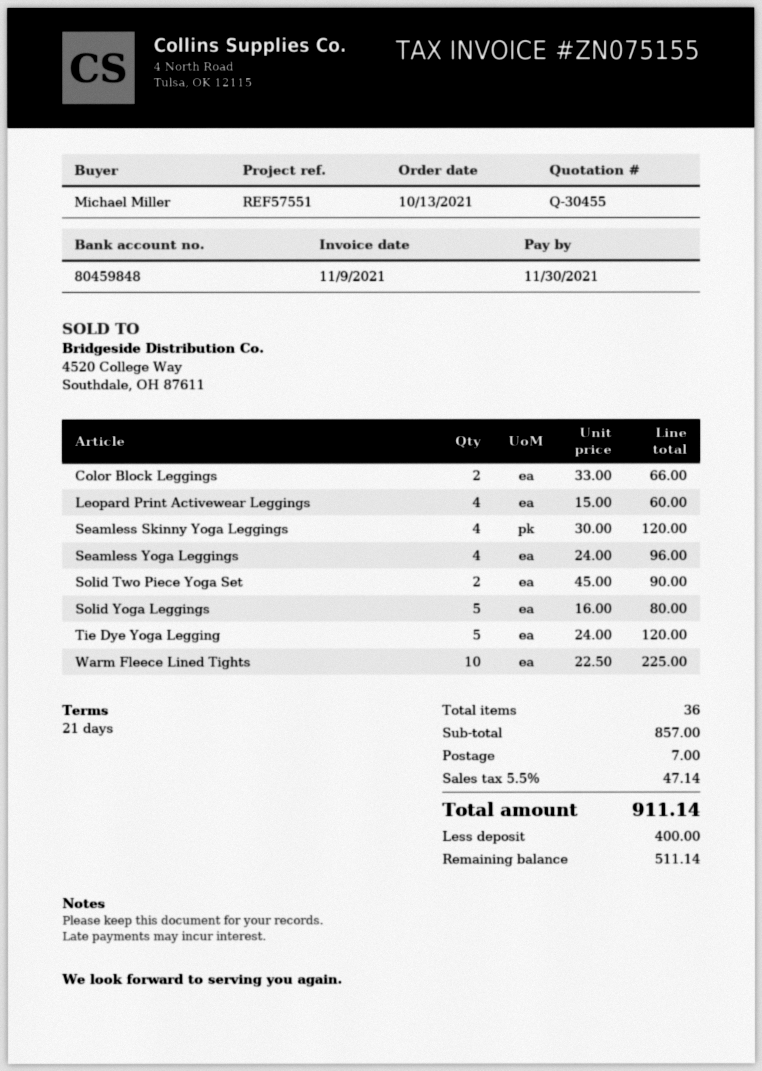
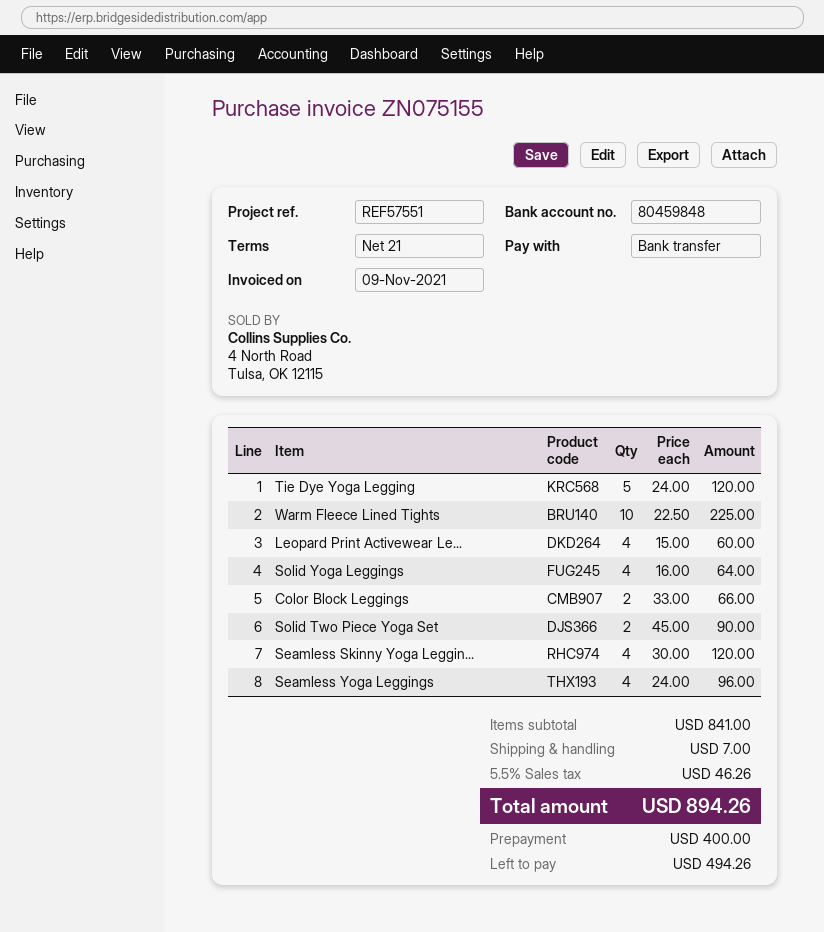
Solid Yoga Leggings: 5 x 16.00 = 80.00 -> 4 x 16.00 = 64.00
subtotal: 857.00 -> 841.00
tax: 5.5% = 47.14 -> 5.5% = 46.26
total: 911.14 -> 894.26
balance: 511.14 -> 494.26

